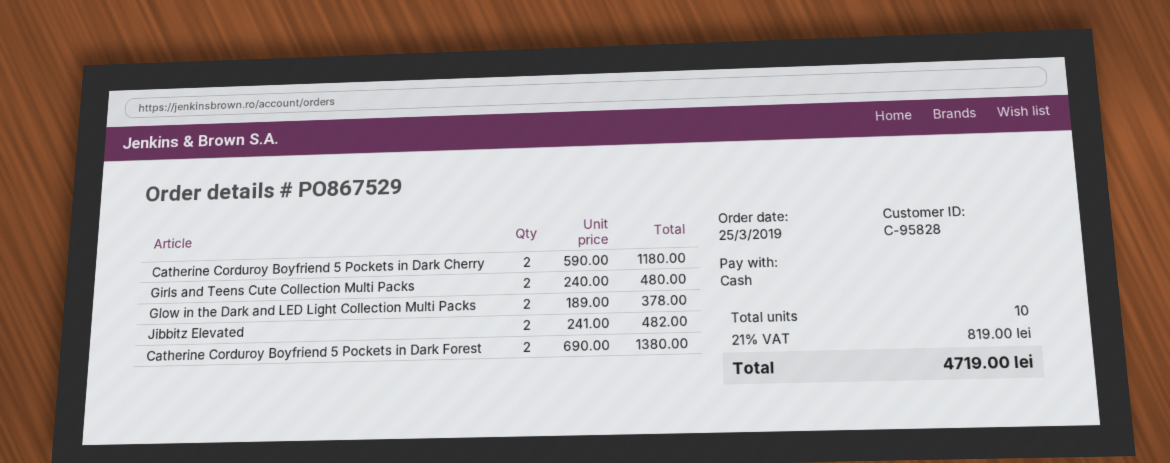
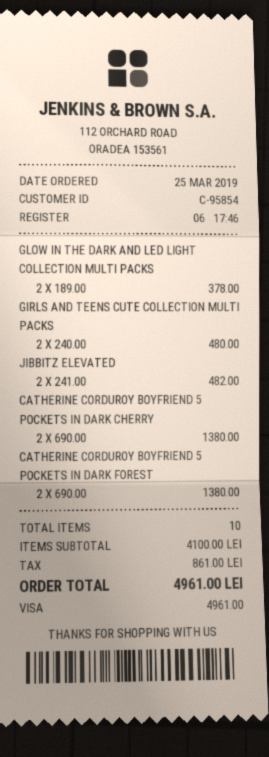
customer number: C-95828 -> C-95854
payment method: cash -> Visa
Catherine Corduroy Boyfriend 5 Pockets in Dark Cherry: 2 x 590.00 = 1180.00 -> 2 x 690.00 = 1380.00
tax: 819.00 -> 861.00
total: 4719.00 -> 4961.00

